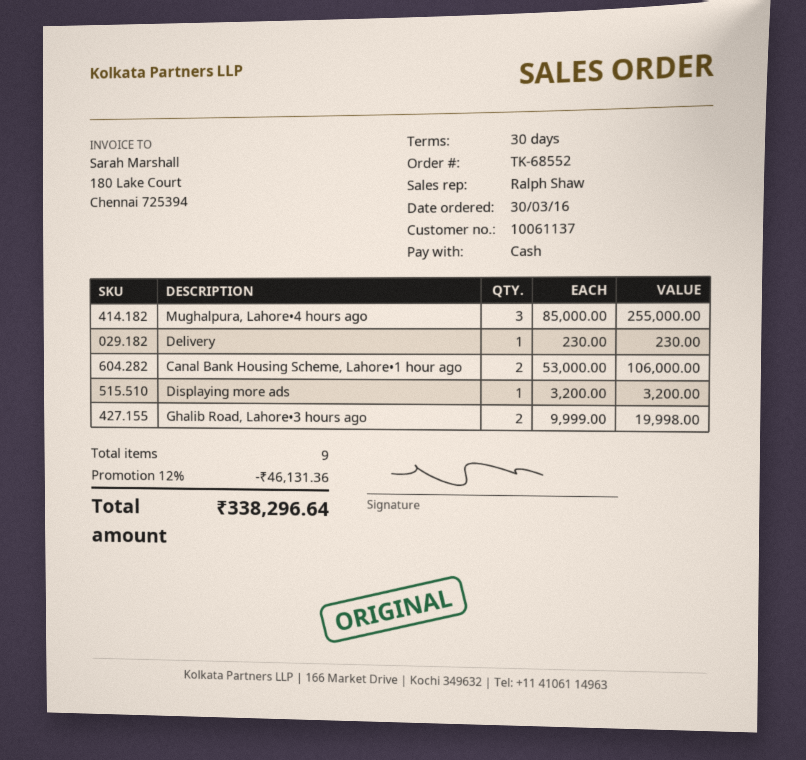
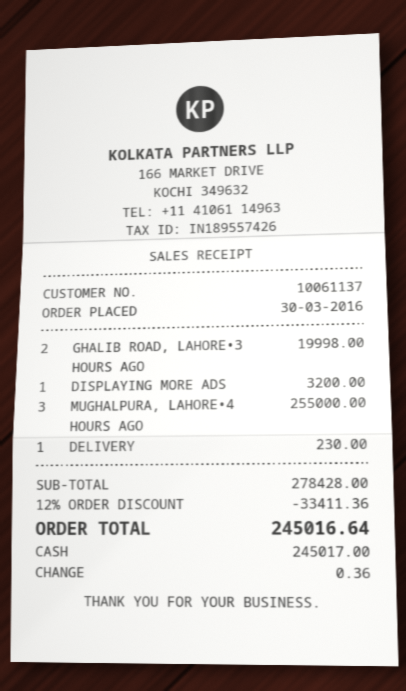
Canal Bank Housing Scheme, Lahore•1 hour ago: 2 for 106000.00 -> none
discount: 12% = 46131.36 -> 12% = 33411.36
total: 338296.64 -> 245016.64

